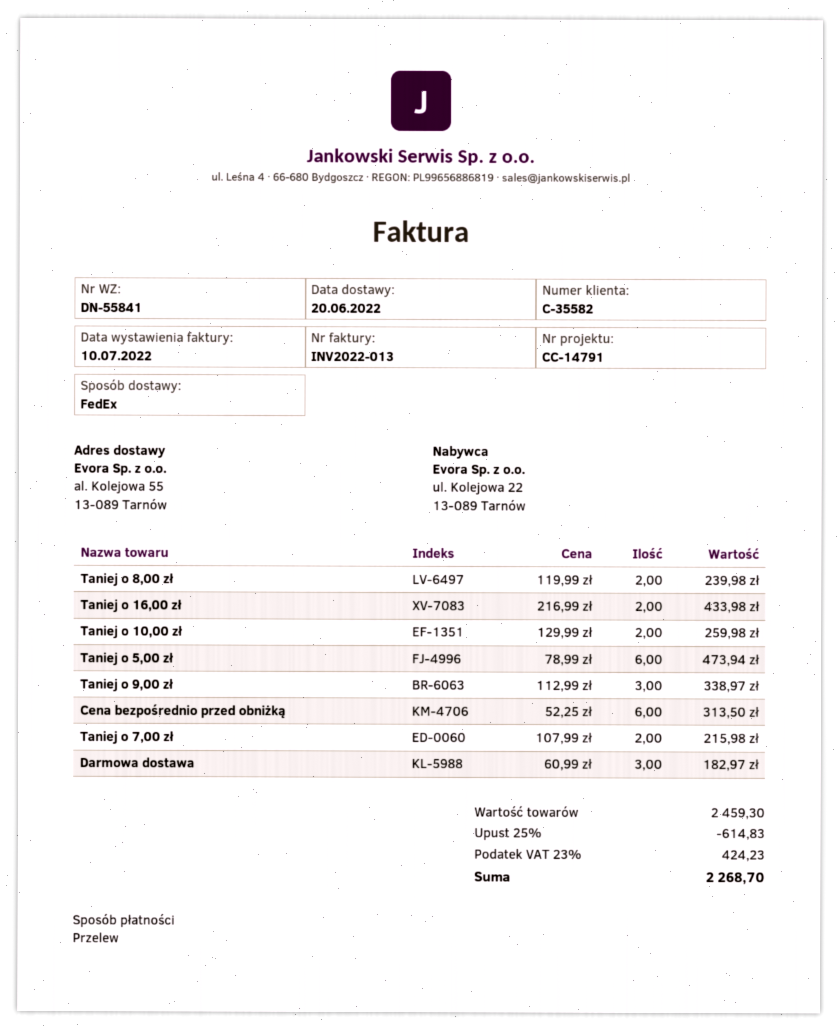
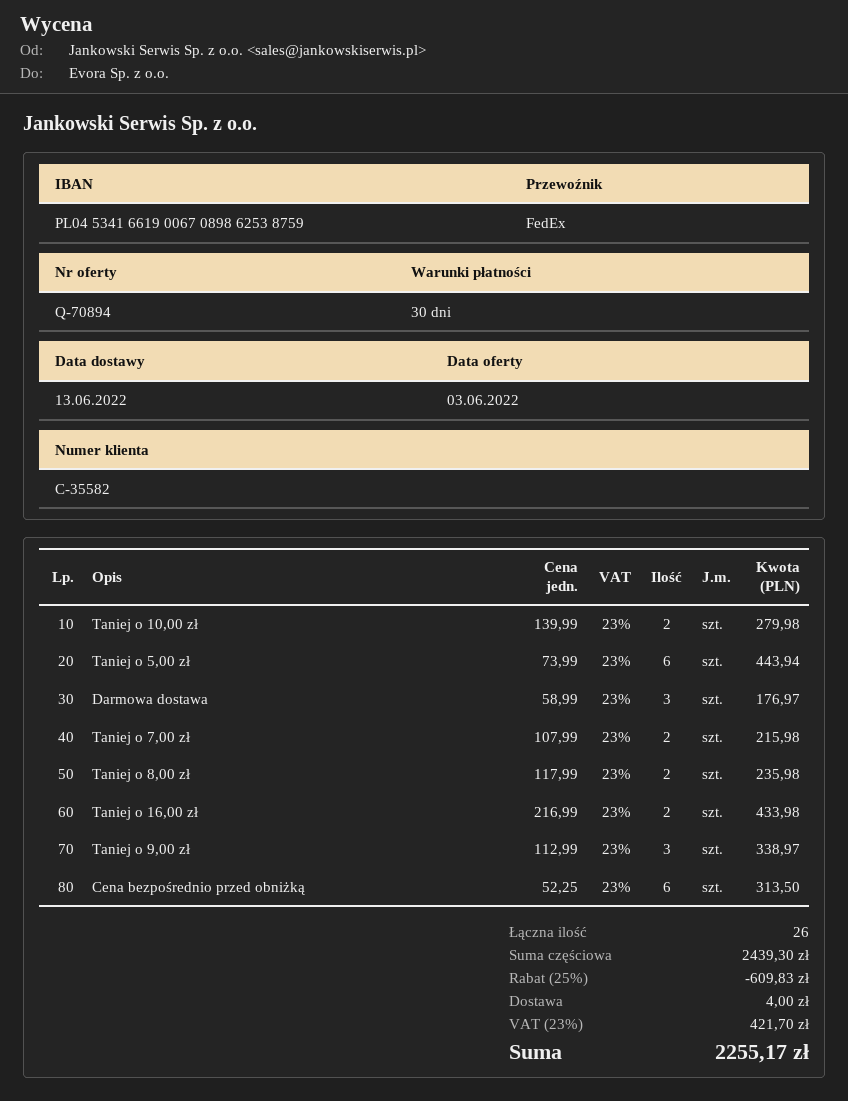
delivery date: 2022-06-20 -> 2022-06-13
Taniej o 8,00 zł: 2 x 119.99 = 239.98 -> 2 x 117.99 = 235.98
Taniej o 10,00 zł: 2 x 129.99 = 259.98 -> 2 x 139.99 = 279.98
Taniej o 5,00 zł: 6 x 78.99 = 473.94 -> 6 x 73.99 = 443.94
Darmowa dostawa: 3 x 60.99 = 182.97 -> 3 x 58.99 = 176.97
subtotal: 2459.30 -> 2439.30
discount: 25% = 614.83 -> 25% = 609.83
shipping: none -> 4.00
tax: 23% = 424.23 -> 23% = 421.70
total: 2268.70 -> 2255.17

